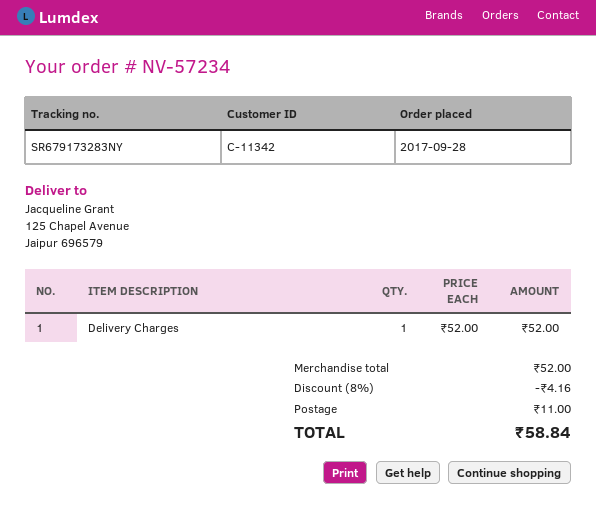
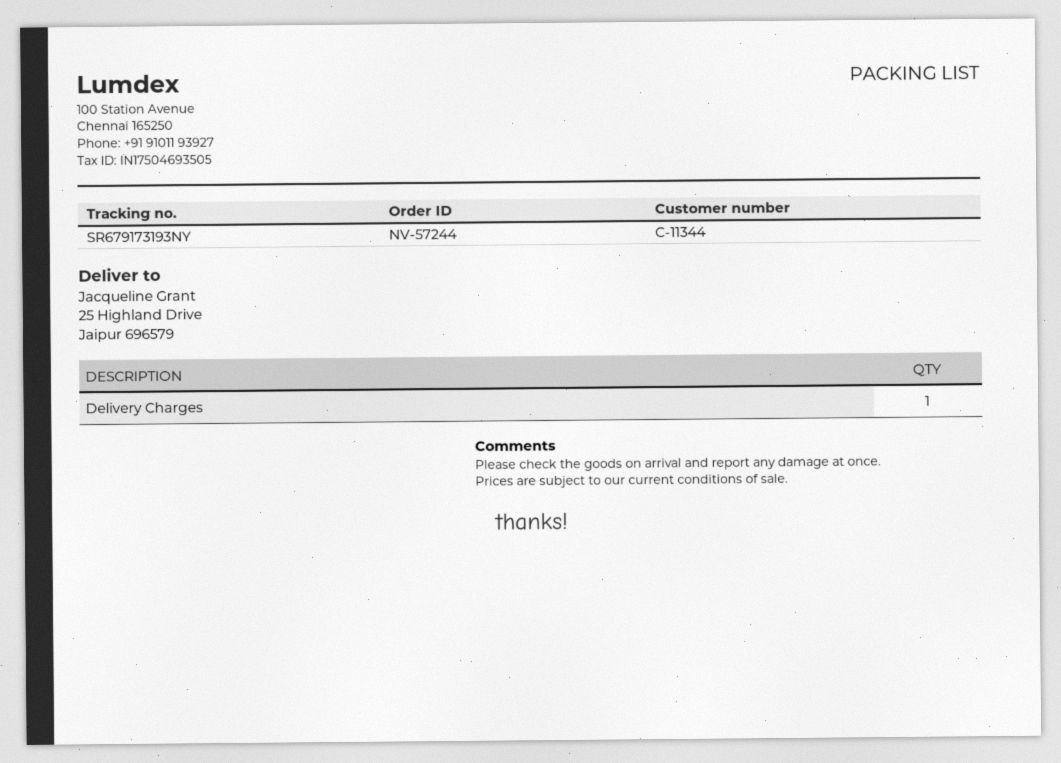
order number: NV-57234 -> NV-57244
customer number: C-11342 -> C-11344
tracking number: SR679173283NY -> SR679173193NY
ship to: 125 Chapel Avenue, Jaipur 696579 -> 25 Highland Drive, Jaipur 696579

